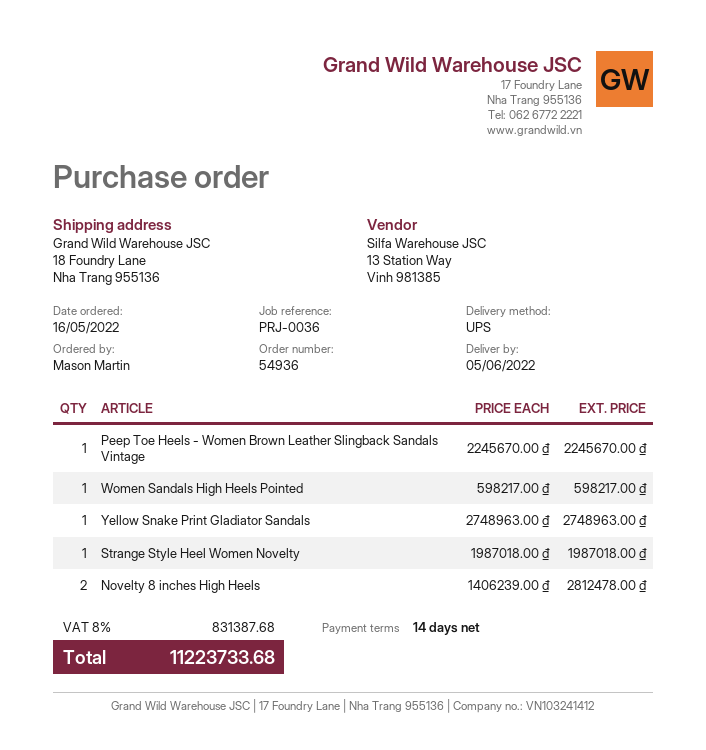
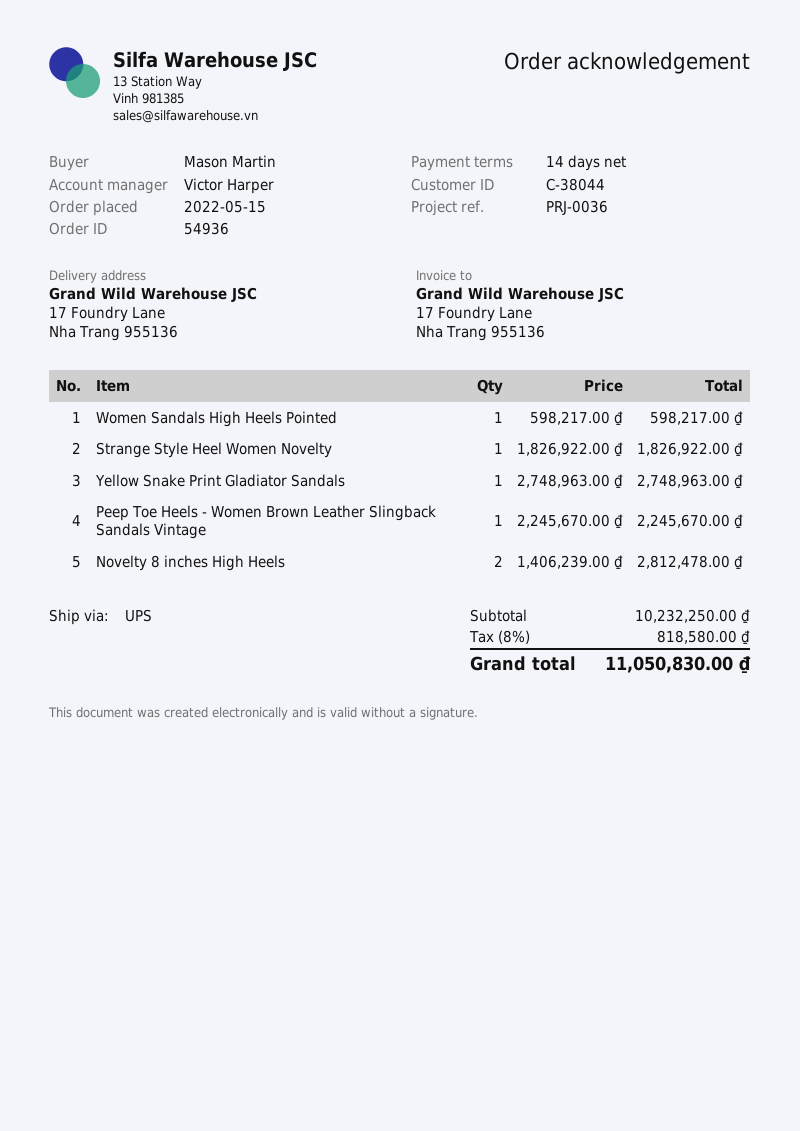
order date: 2022-05-16 -> 2022-05-15
ship to: 18 Foundry Lane, Nha Trang 955136 -> 17 Foundry Lane, Nha Trang 955136
Strange Style Heel Women Novelty: 1 x 1987018.00 = 1987018.00 -> 1 x 1826922.00 = 1826922.00
tax: 8% = 831387.68 -> 8% = 818580.00
total: 11223733.68 -> 11050830.00

